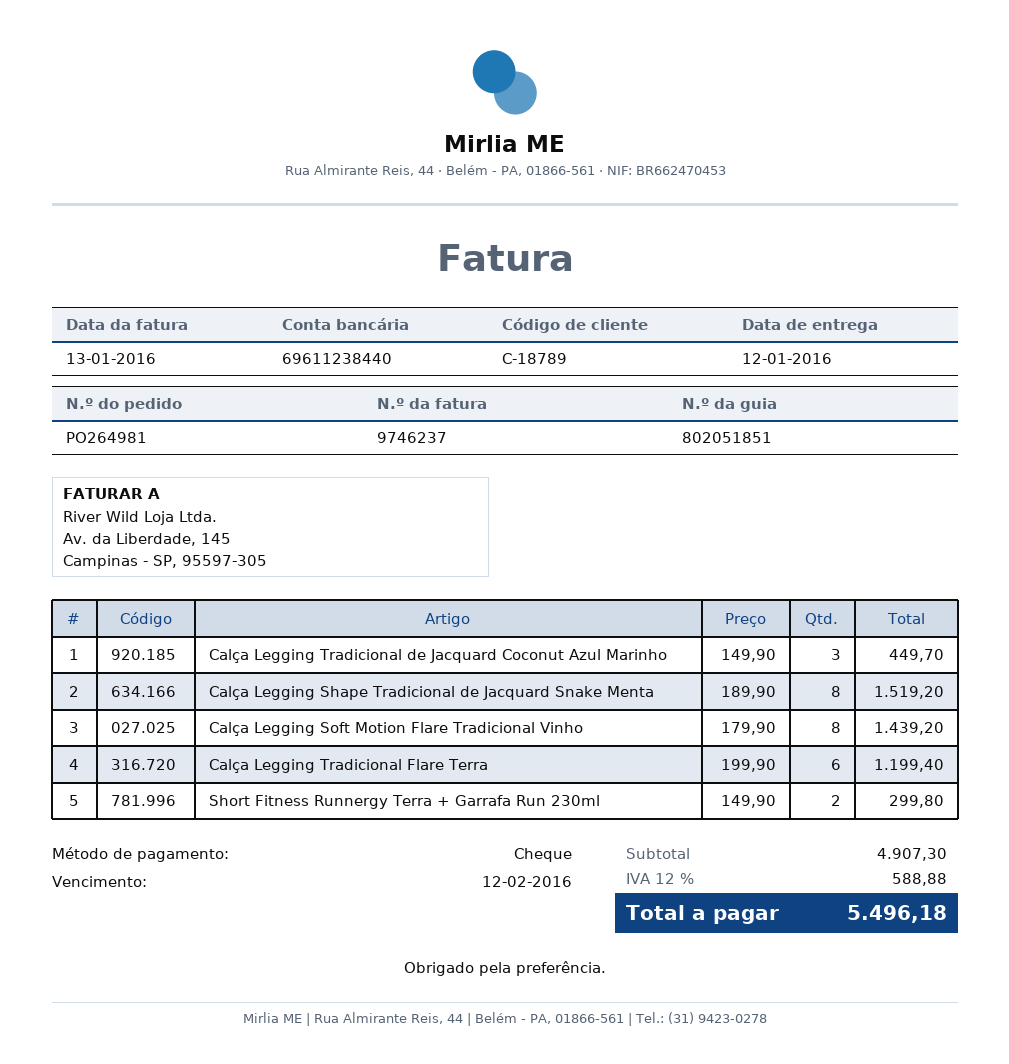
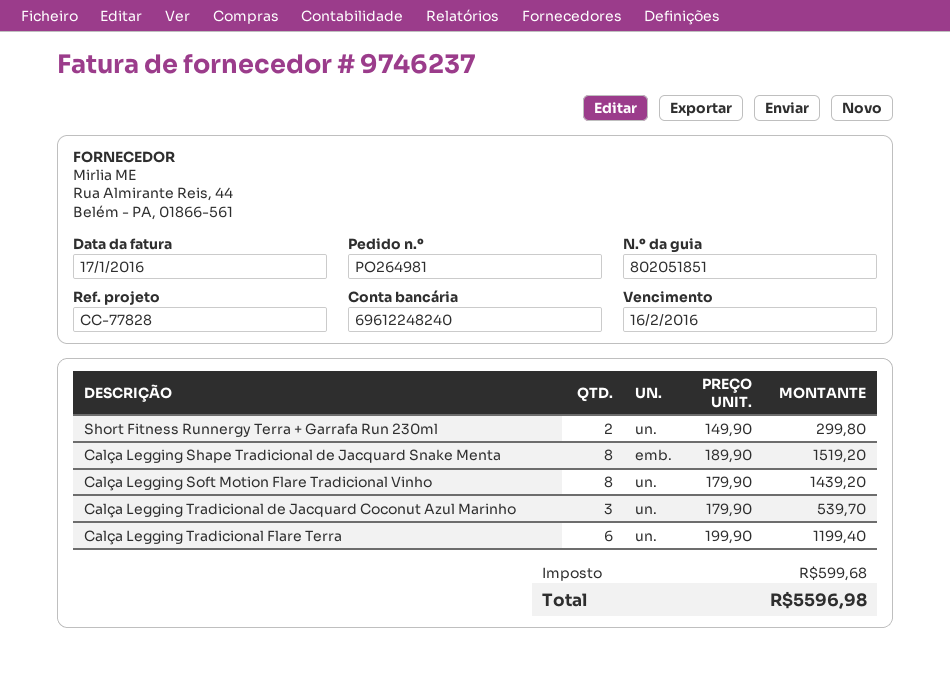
invoice date: 2016-01-13 -> 2016-01-17
due date: 2016-02-12 -> 2016-02-16
bank account: 69611238440 -> 69612248240
Calça Legging Tradicional de Jacquard Coconut Azul Marinho: 3 x 149.90 = 449.70 -> 3 x 179.90 = 539.70
tax: 588.88 -> 599.68
total: 5496.18 -> 5596.98

